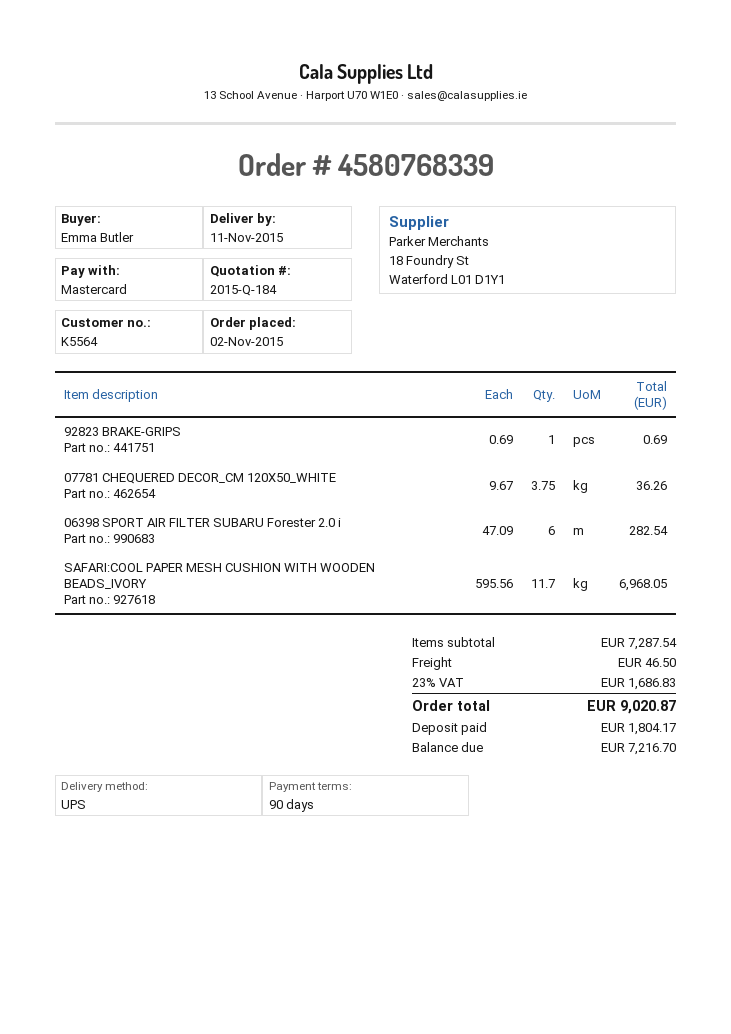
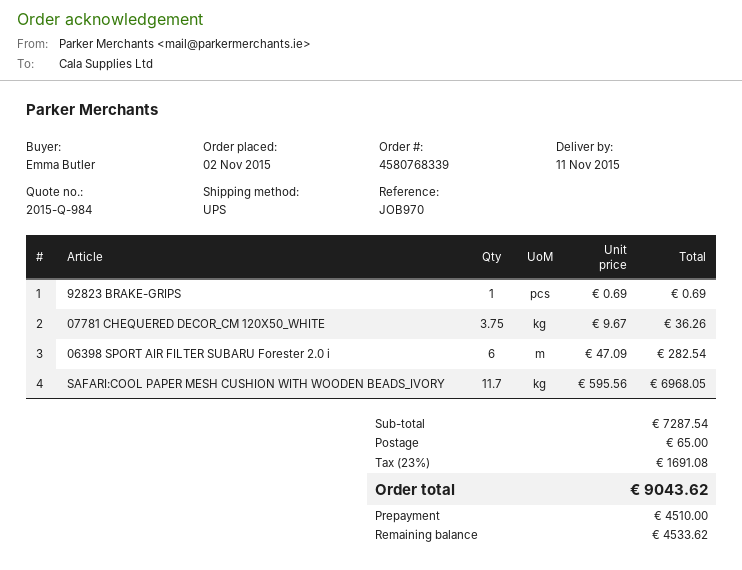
quote number: 2015-Q-184 -> 2015-Q-984
shipping: 46.50 -> 65.00
tax: 23% = 1686.83 -> 23% = 1691.08
total: 9020.87 -> 9043.62
deposit: 1804.17 -> 4510.00
balance: 7216.70 -> 4533.62

